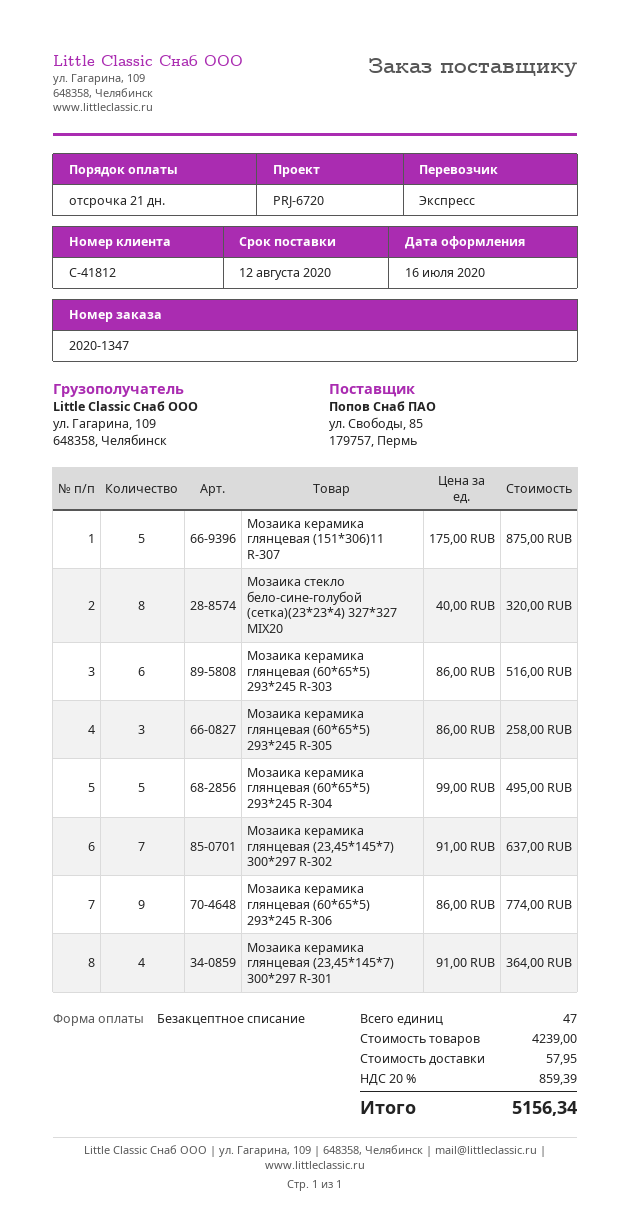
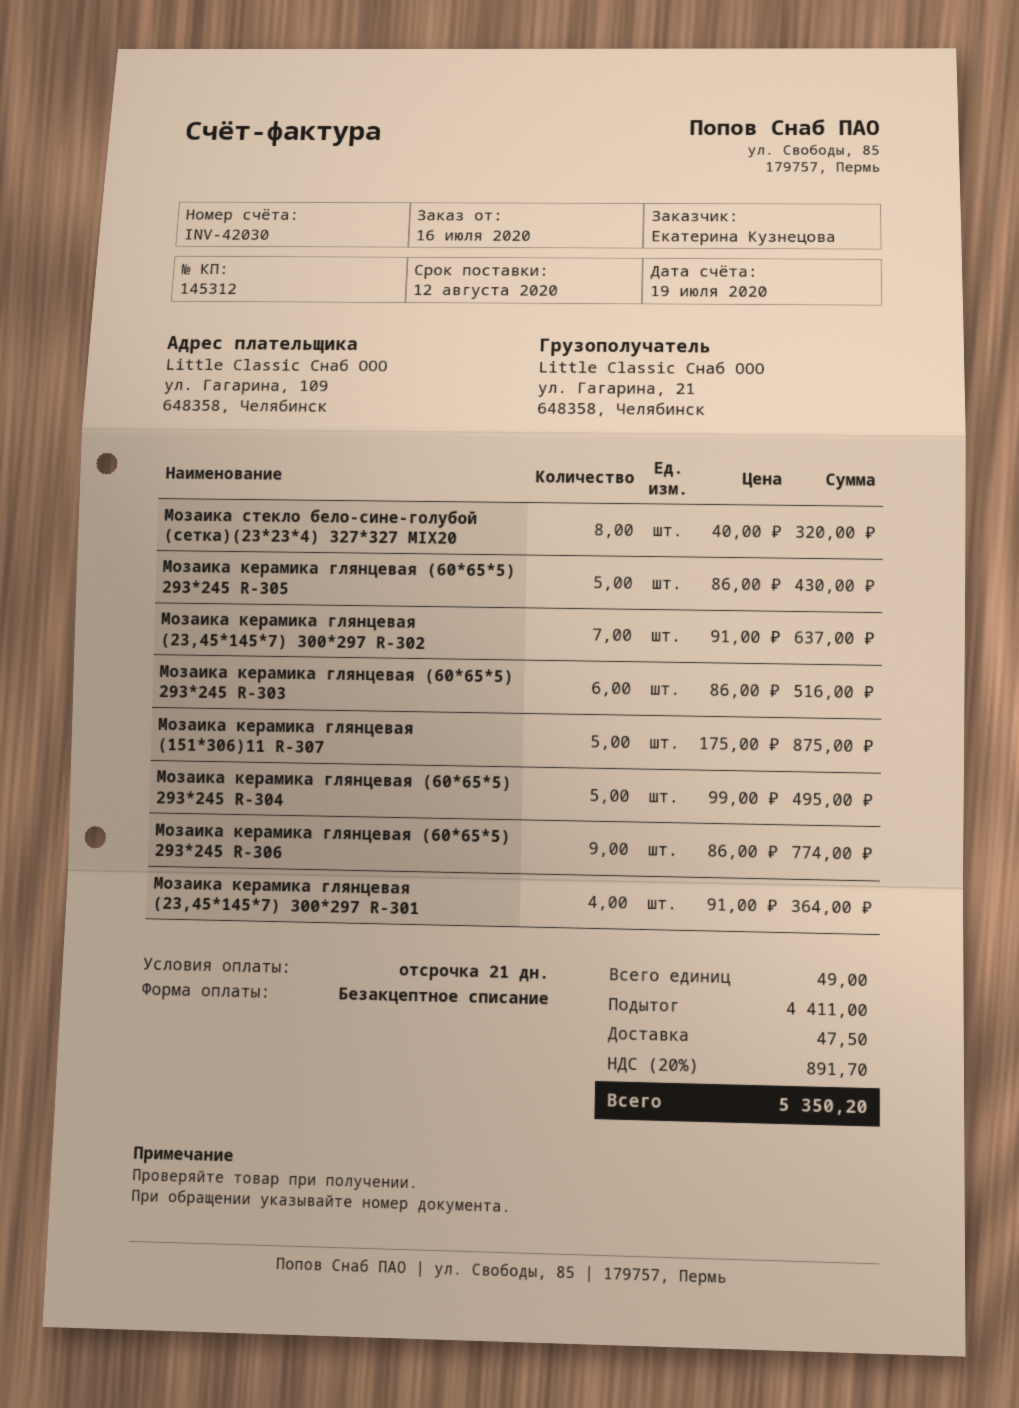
ship to: ул. Гагарина, 109, 648358, Челябинск -> ул. Гагарина, 21, 648358, Челябинск
Мозаика керамика глянцевая (60*65*5) 293*245 R-305: 3 x 86.00 = 258.00 -> 5 x 86.00 = 430.00
total quantity: 47 -> 49
subtotal: 4239.00 -> 4411.00
shipping: 57.95 -> 47.50
tax: 20% = 859.39 -> 20% = 891.70
total: 5156.34 -> 5350.20

